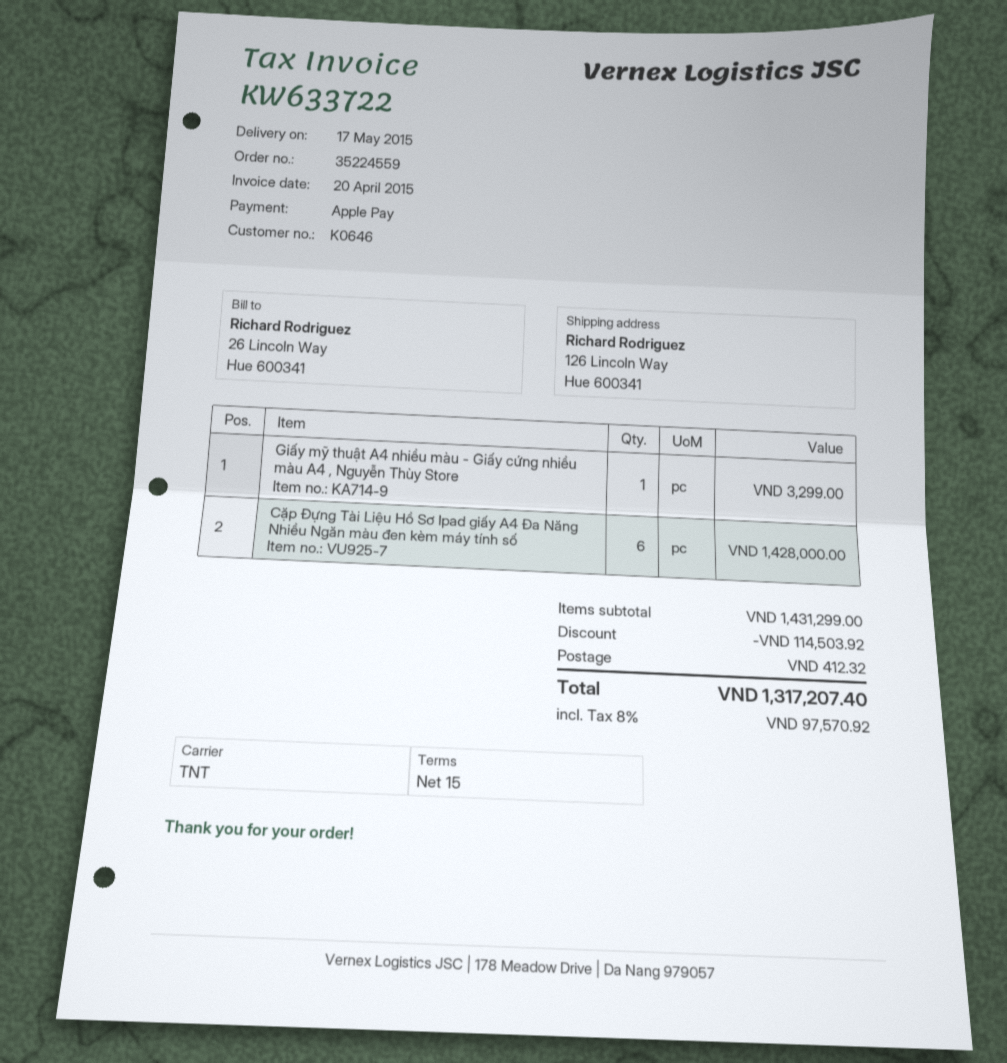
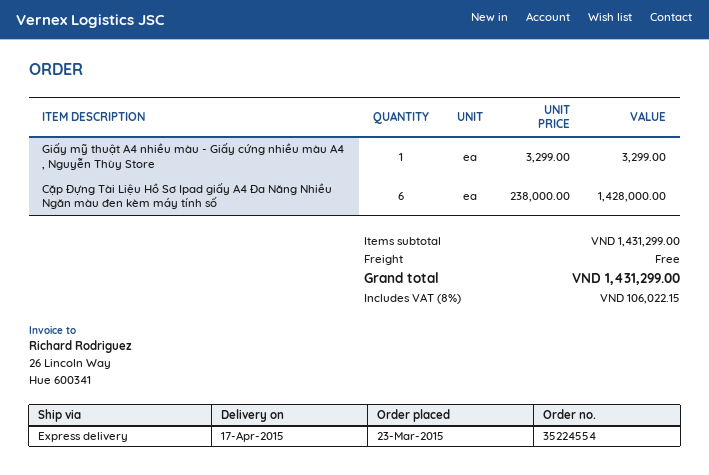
order number: 35224559 -> 35224554
delivery date: 2015-05-17 -> 2015-04-17
shipping method: TNT -> express
discount: 114503.92 -> none
shipping: 412.32 -> 0.00
tax: 8% = 97570.92 -> 8% = 106022.15
total: 1317207.40 -> 1431299.00

